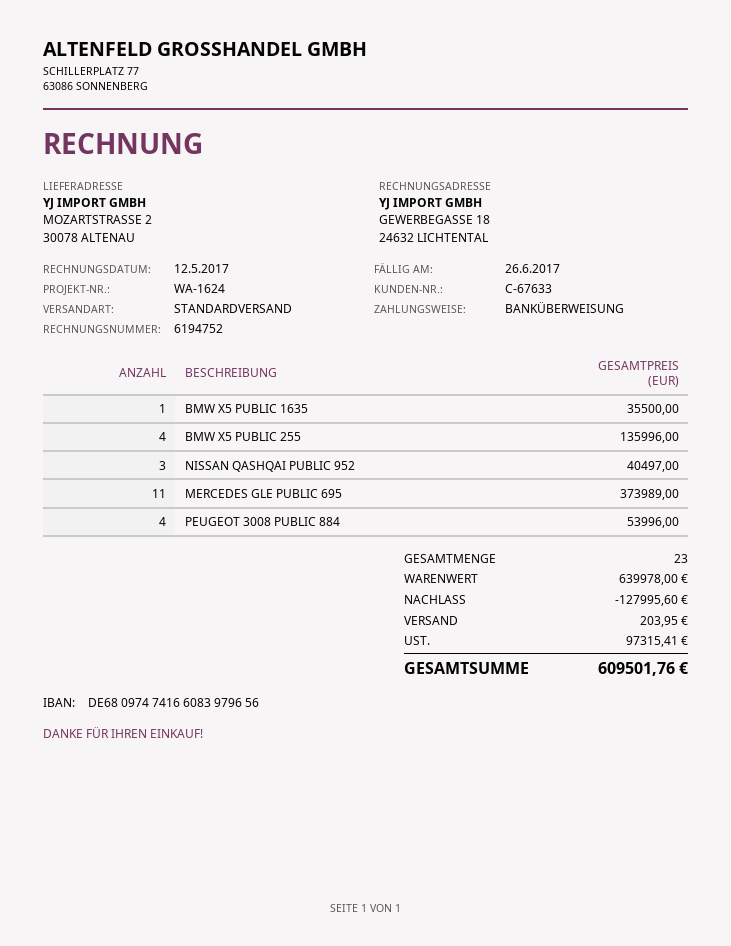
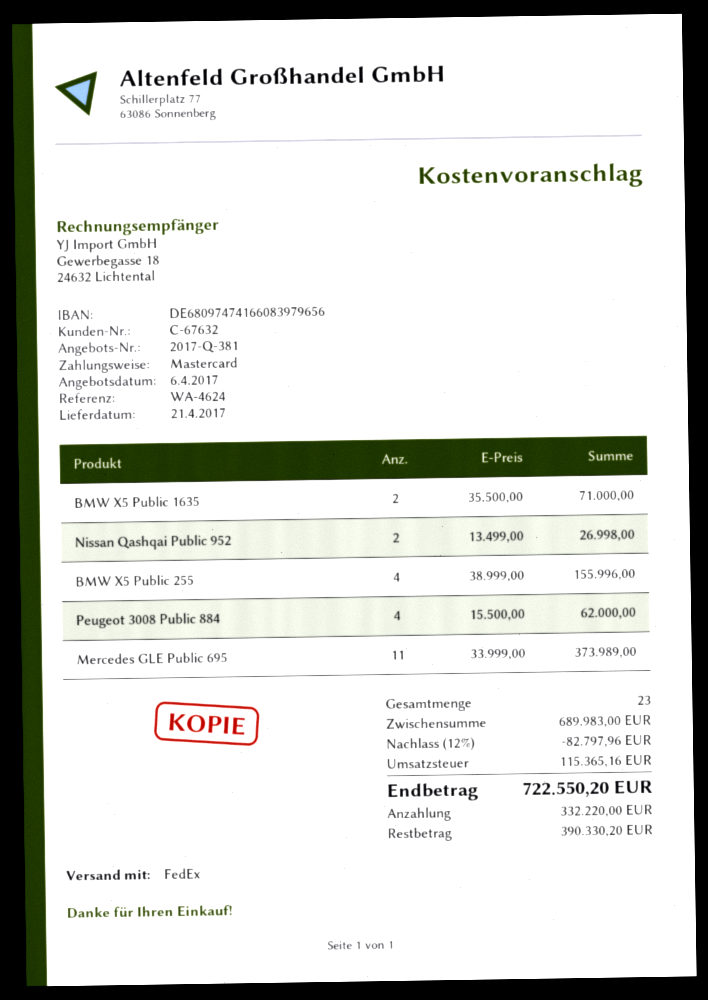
customer number: C-67633 -> C-67632
reference: WA-1624 -> WA-4624
payment method: bank transfer -> Mastercard
shipping method: standard -> FedEx
BMW X5 PUBLIC 1635: 1 for 35500.00 -> 2 for 71000.00
BMW X5 PUBLIC 255: 4 for 135996.00 -> 4 for 155996.00
NISSAN QASHQAI PUBLIC 952: 3 for 40497.00 -> 2 for 26998.00
PEUGEOT 3008 PUBLIC 884: 4 for 53996.00 -> 4 for 62000.00
subtotal: 639978.00 -> 689983.00
discount: 127995.60 -> 82797.96
shipping: 203.95 -> none
tax: 97315.41 -> 115365.16
total: 609501.76 -> 722550.20

